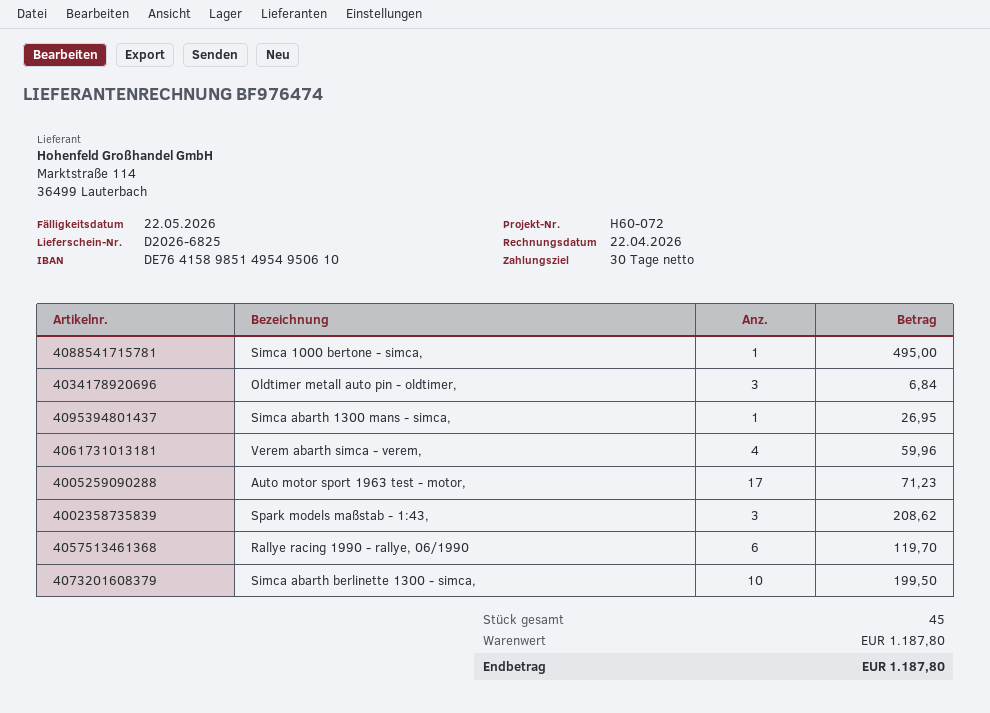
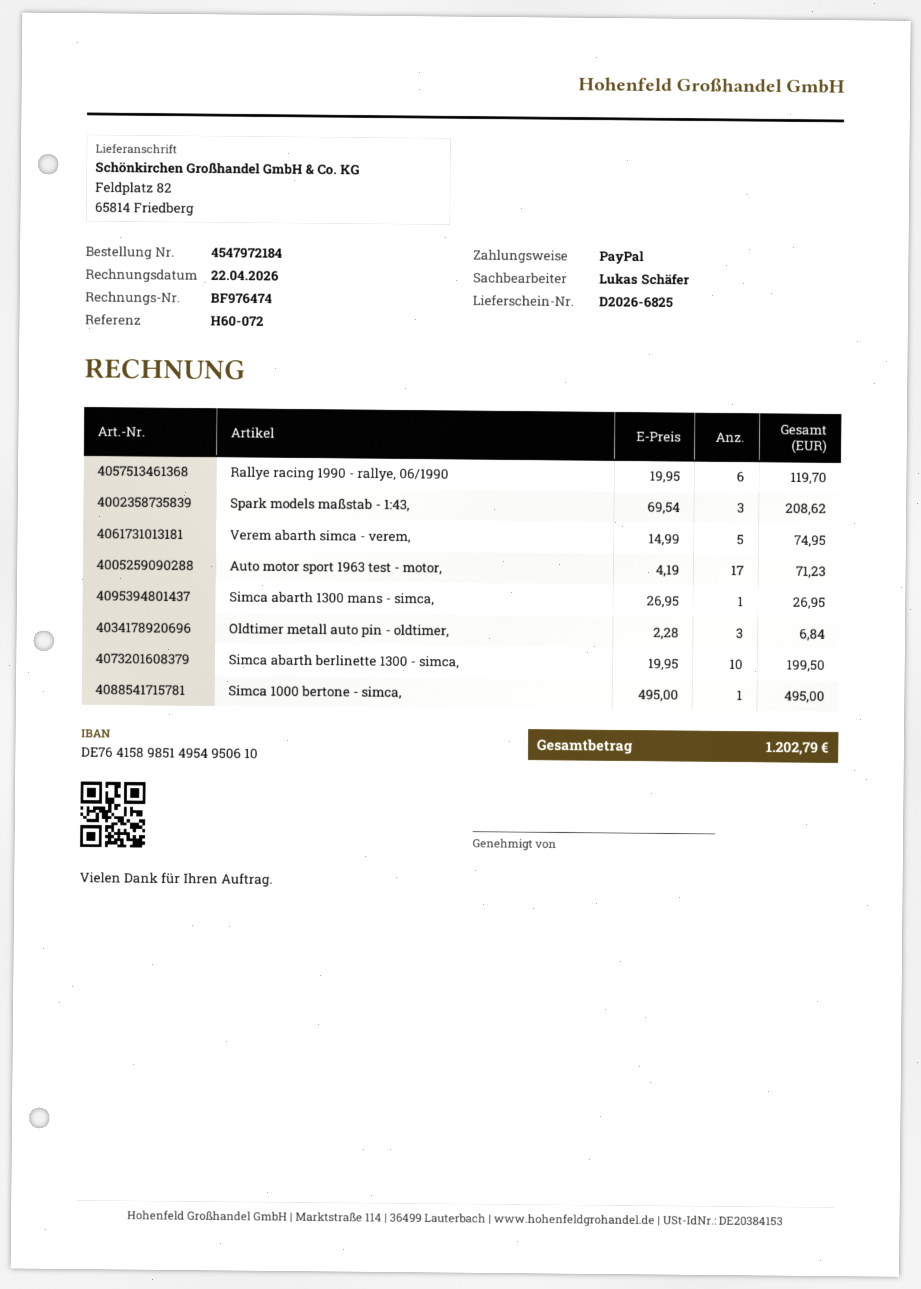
Verem abarth simca - verem,: 4 for 59.96 -> 5 for 74.95
total: 1187.80 -> 1202.79

